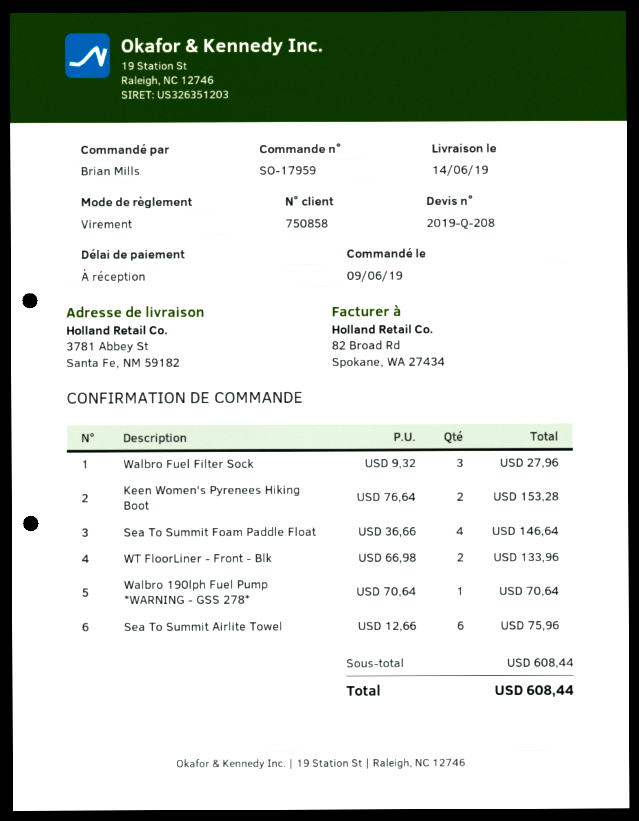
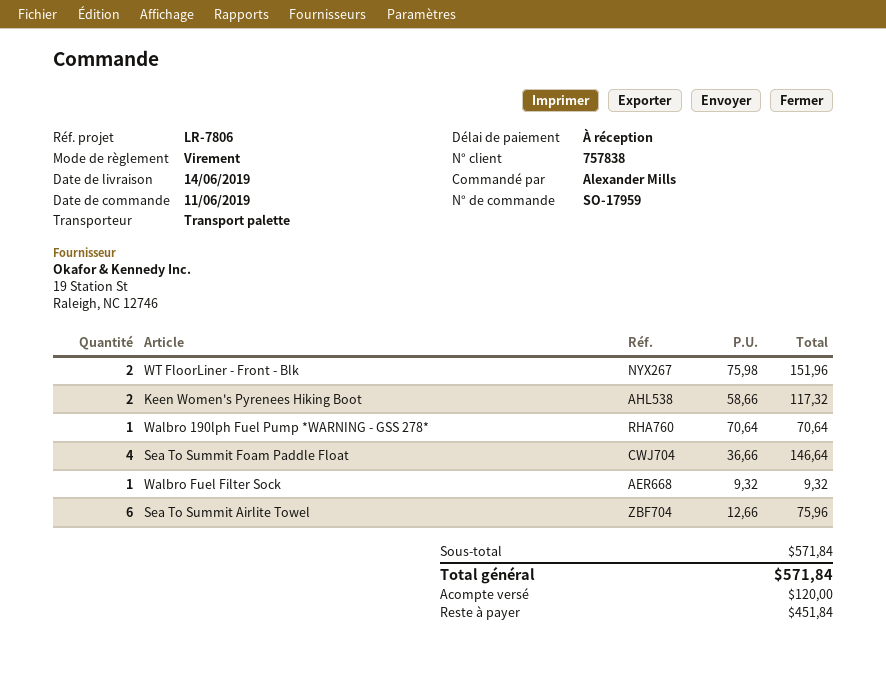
order date: 2019-06-09 -> 2019-06-11
customer number: 750858 -> 757838
ordered by: Brian Mills -> Alexander Mills
Walbro Fuel Filter Sock: 3 x 9.32 = 27.96 -> 1 x 9.32 = 9.32
Keen Women's Pyrenees Hiking Boot: 2 x 76.64 = 153.28 -> 2 x 58.66 = 117.32
WT FloorLiner - Front - Blk: 2 x 66.98 = 133.96 -> 2 x 75.98 = 151.96
subtotal: 608.44 -> 571.84
total: 608.44 -> 571.84

